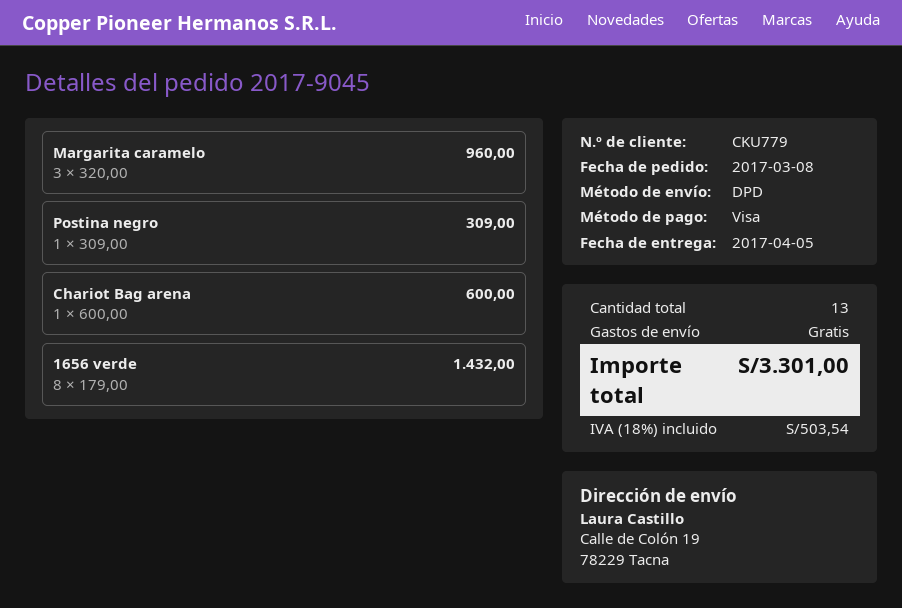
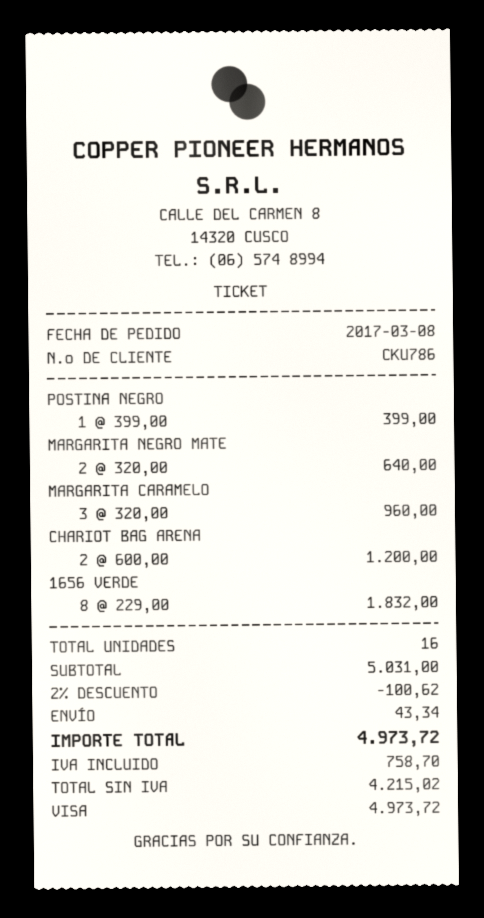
customer number: CKU779 -> CKU786
Postina negro: 1 x 309.00 = 309.00 -> 1 x 399.00 = 399.00
Chariot Bag arena: 1 x 600.00 = 600.00 -> 2 x 600.00 = 1200.00
1656 verde: 8 x 179.00 = 1432.00 -> 8 x 229.00 = 1832.00
MARGARITA NEGRO MATE: none -> 2 x 320.00 = 640.00
total quantity: 13 -> 16
discount: none -> 2% = 100.62
shipping: 0.00 -> 43.34
tax: 503.54 -> 758.70
total: 3301.00 -> 4973.72

